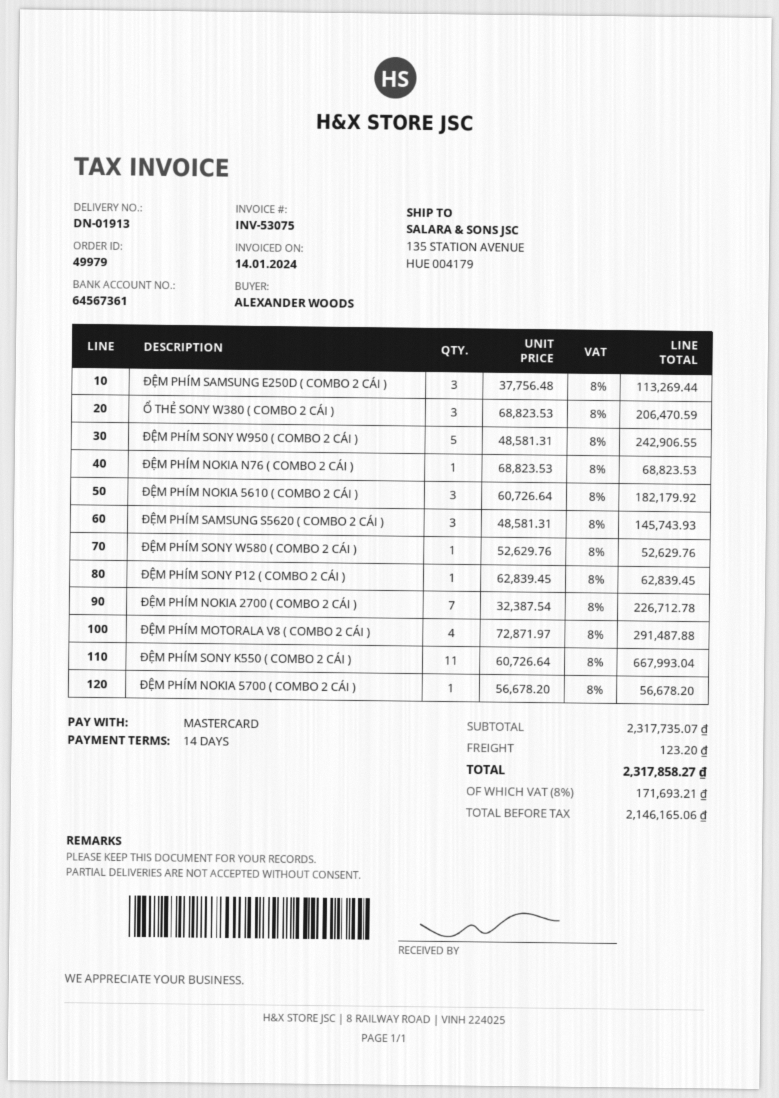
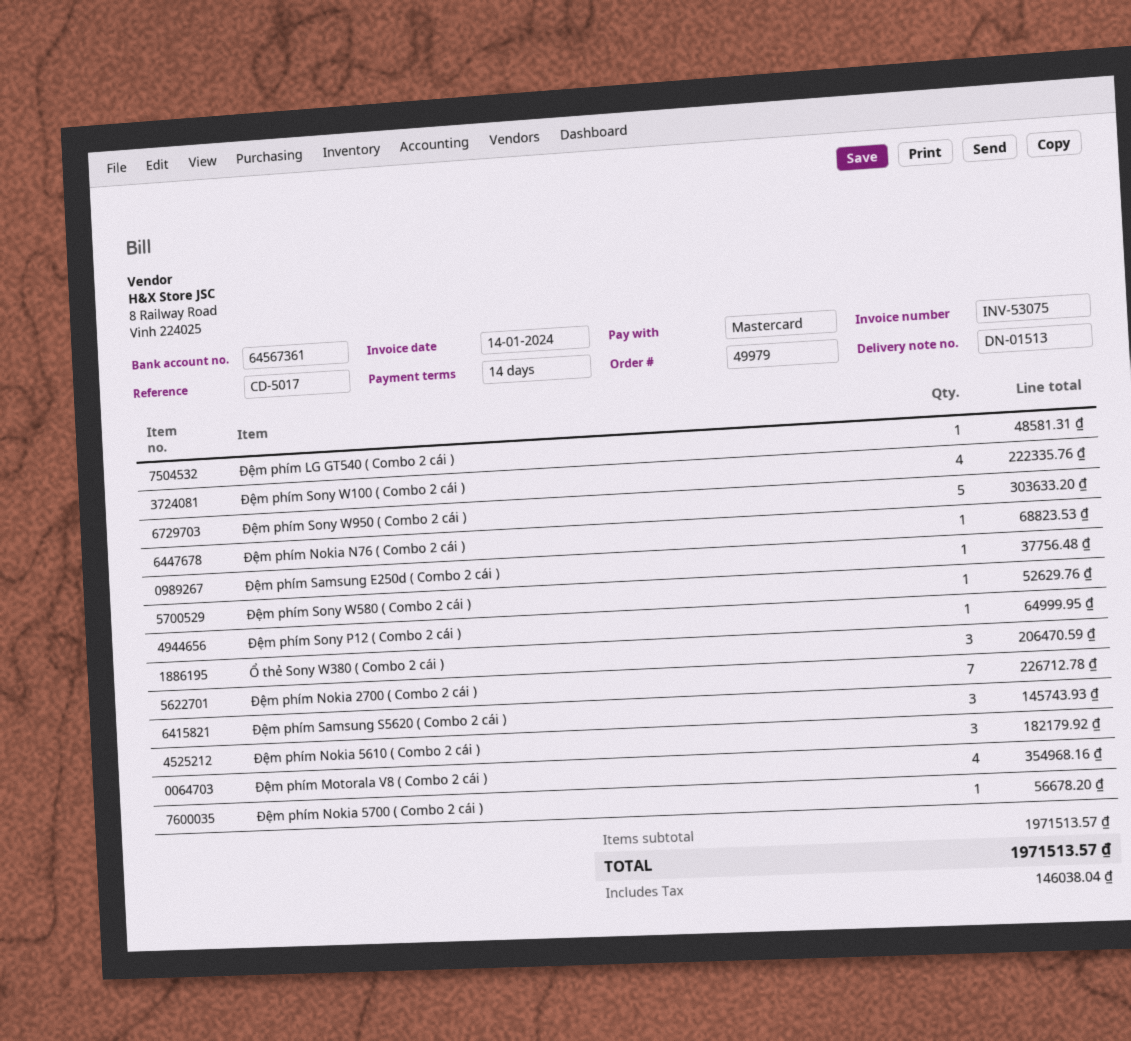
delivery note number: DN-01913 -> DN-01513
ĐỆM PHÍM SAMSUNG E250D ( COMBO 2 CÁI ): 3 for 113269.44 -> 1 for 37756.48
ĐỆM PHÍM SONY W950 ( COMBO 2 CÁI ): 5 for 242906.55 -> 5 for 303633.20
ĐỆM PHÍM SONY P12 ( COMBO 2 CÁI ): 1 for 62839.45 -> 1 for 64999.95
ĐỆM PHÍM MOTORALA V8 ( COMBO 2 CÁI ): 4 for 291487.88 -> 4 for 354968.16
ĐỆM PHÍM SONY K550 ( COMBO 2 CÁI ): 11 for 667993.04 -> none
Đệm phím LG GT540 ( Combo 2 cái ): none -> 1 for 48581.31
Đệm phím Sony W100 ( Combo 2 cái ): none -> 4 for 222335.76
subtotal: 2317735.07 -> 1971513.57
shipping: 123.20 -> none
tax: 171693.21 -> 146038.04
total: 2317858.27 -> 1971513.57

